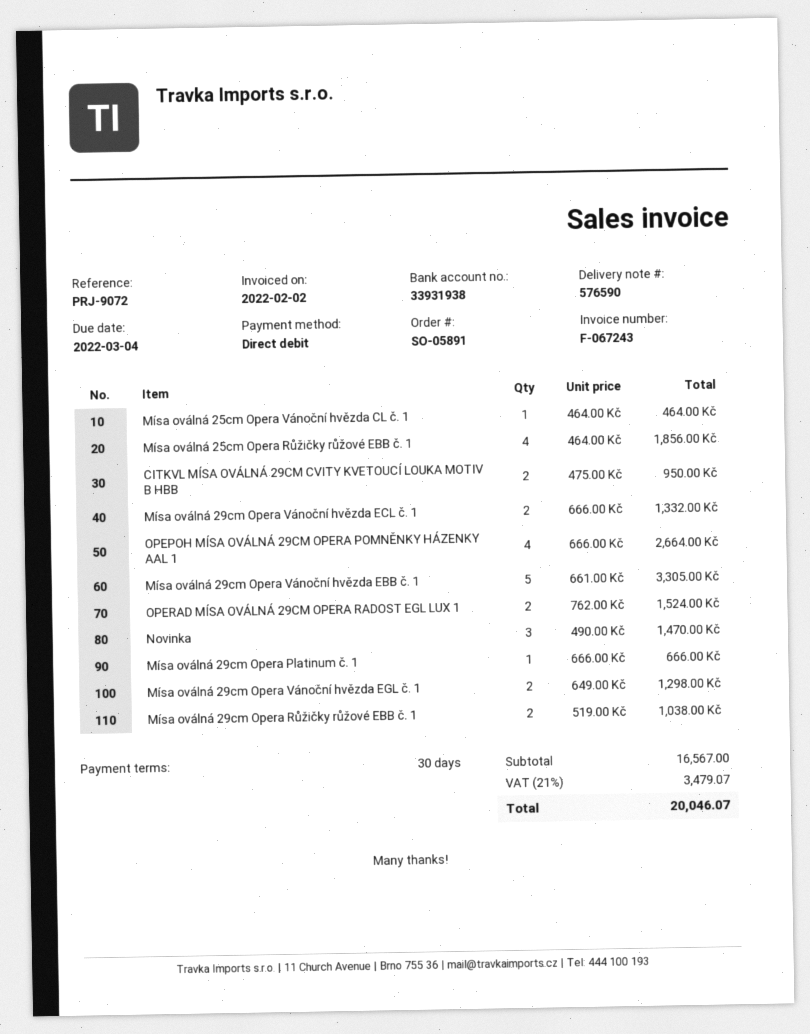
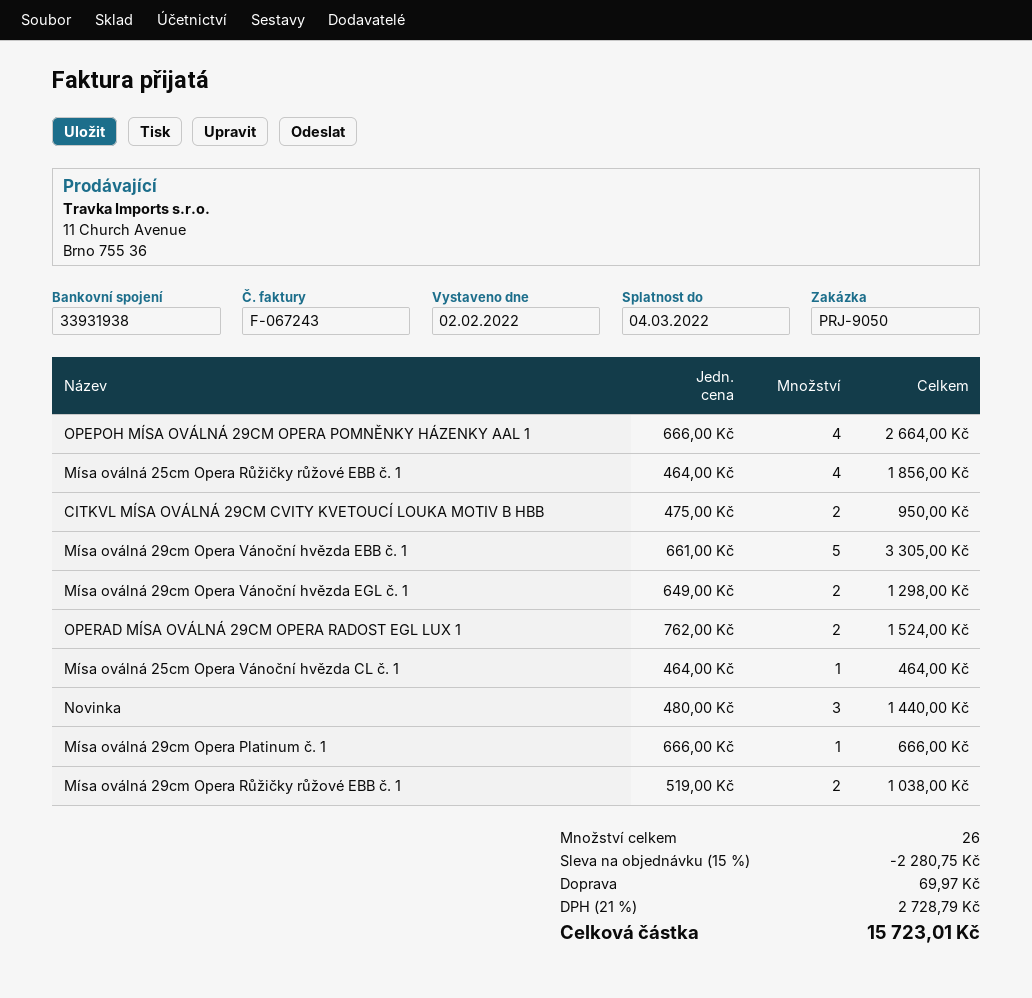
reference: PRJ-9072 -> PRJ-9050
Mísa oválná 29cm Opera Vánoční hvězda ECL č. 1: 2 x 666.00 = 1332.00 -> none
Novinka: 3 x 490.00 = 1470.00 -> 3 x 480.00 = 1440.00
discount: none -> 15% = 2280.75
shipping: none -> 69.97
tax: 21% = 3479.07 -> 21% = 2728.79
total: 20046.07 -> 15723.01

